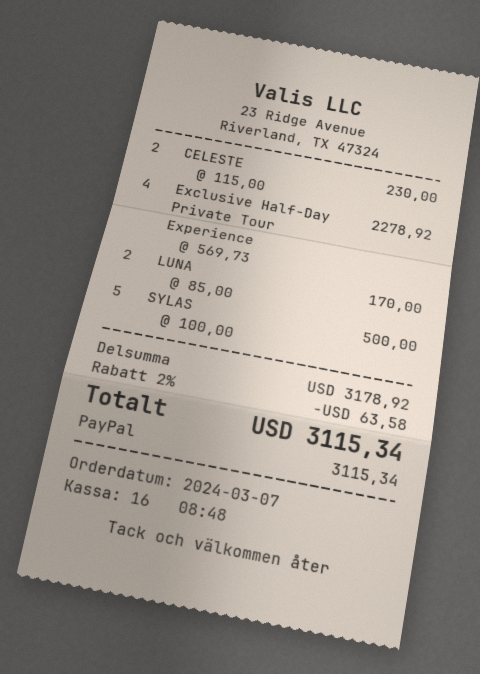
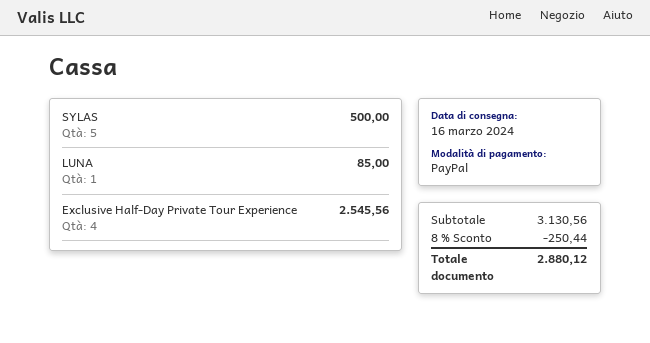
CELESTE: 2 for 230.00 -> none
Exclusive Half-Day Private Tour Experience: 4 for 2278.92 -> 4 for 2545.56
LUNA: 2 for 170.00 -> 1 for 85.00
subtotal: 3178.92 -> 3130.56
discount: 2% = 63.58 -> 8% = 250.44
total: 3115.34 -> 2880.12

